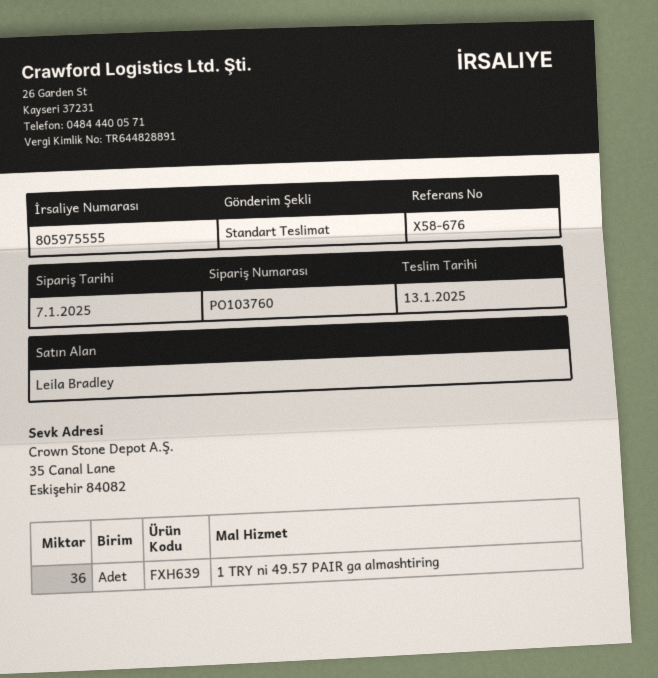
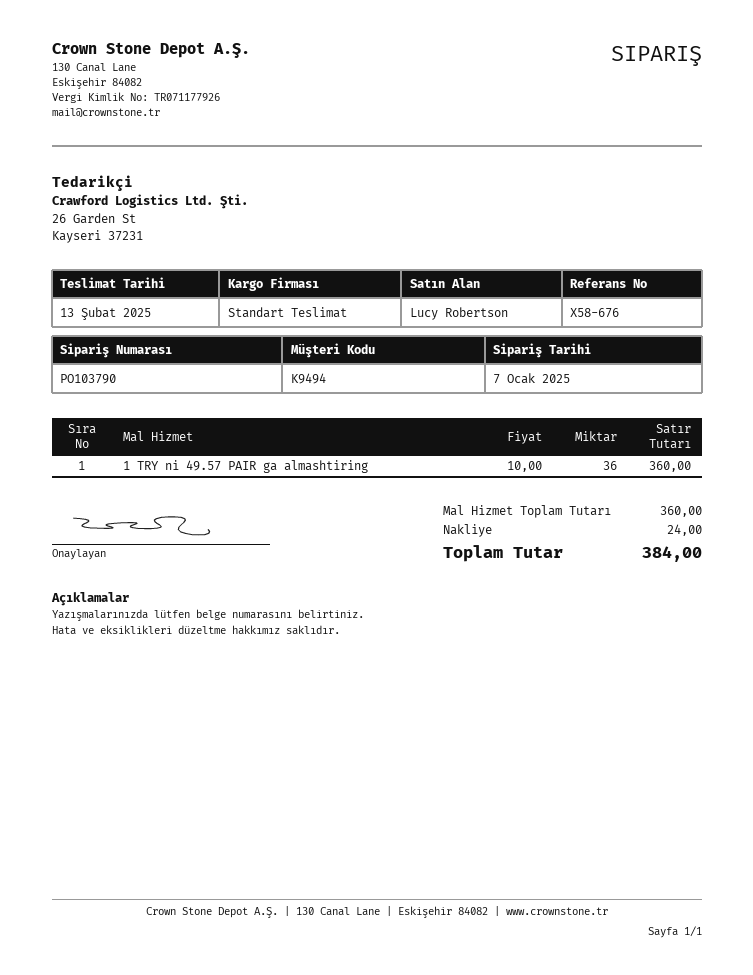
order number: PO103760 -> PO103790
delivery date: 2025-01-13 -> 2025-02-13
ordered by: Leila Bradley -> Lucy Robertson

